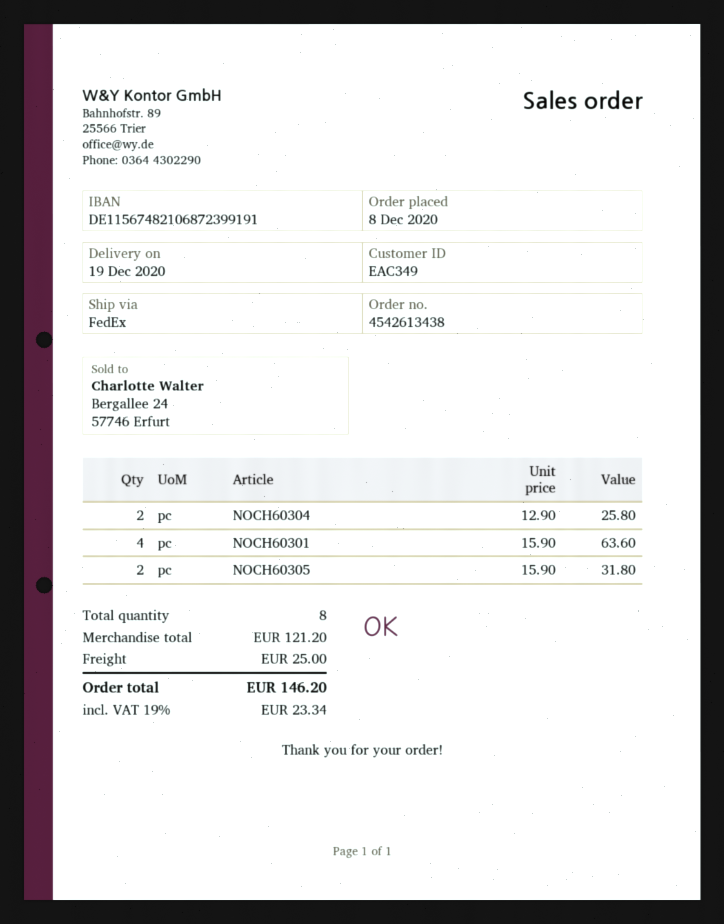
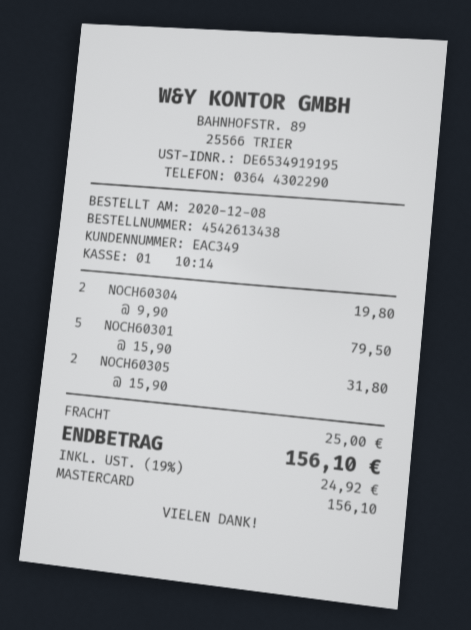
NOCH60304: 2 x 12.90 = 25.80 -> 2 x 9.90 = 19.80
NOCH60301: 4 x 15.90 = 63.60 -> 5 x 15.90 = 79.50
tax: 19% = 23.34 -> 19% = 24.92
total: 146.20 -> 156.10

